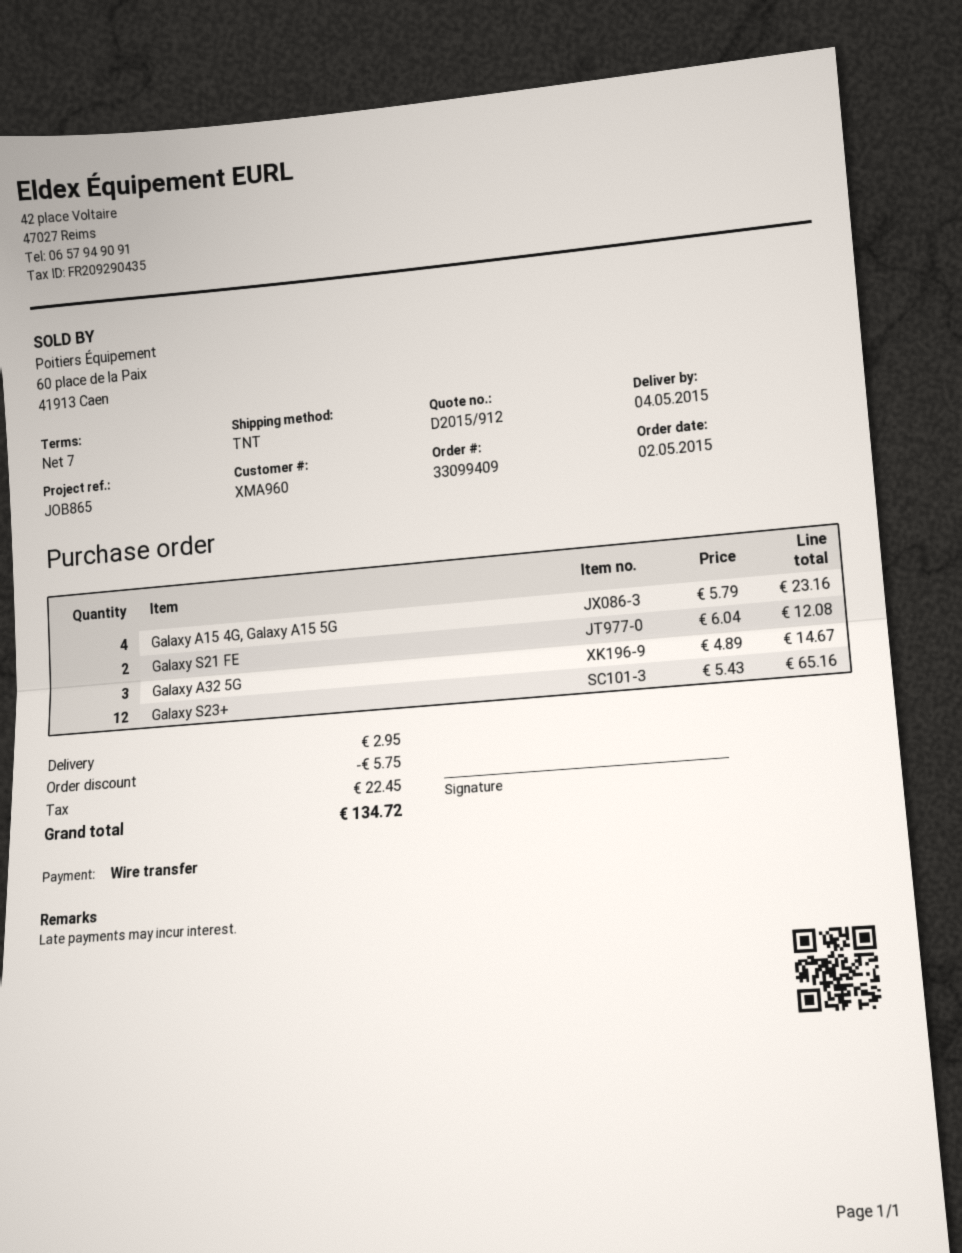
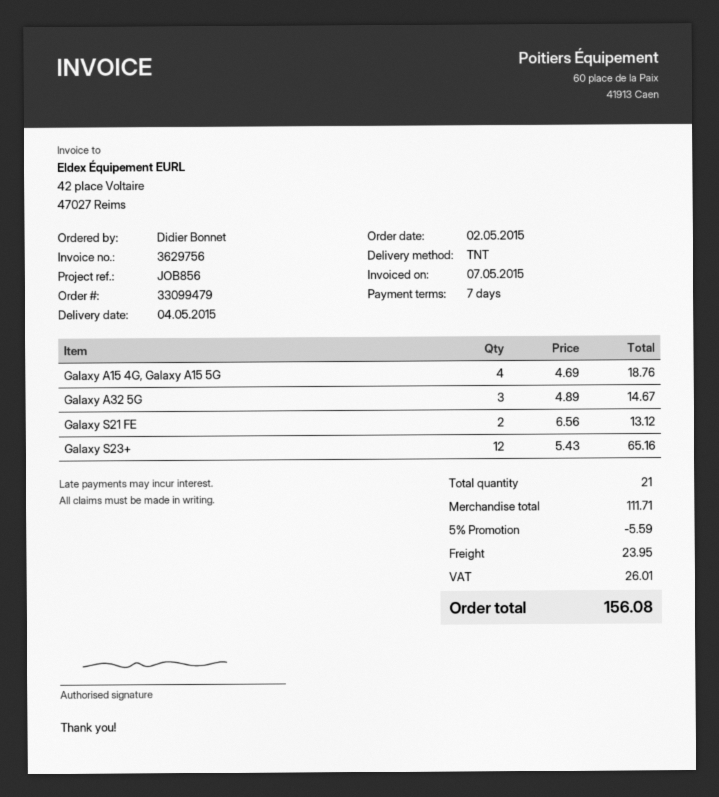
order number: 33099409 -> 33099479
reference: JOB865 -> JOB856
Galaxy A15 4G, Galaxy A15 5G: 4 x 5.79 = 23.16 -> 4 x 4.69 = 18.76
Galaxy S21 FE: 2 x 6.04 = 12.08 -> 2 x 6.56 = 13.12
discount: 5.75 -> 5.59
shipping: 2.95 -> 23.95
tax: 22.45 -> 26.01
total: 134.72 -> 156.08

